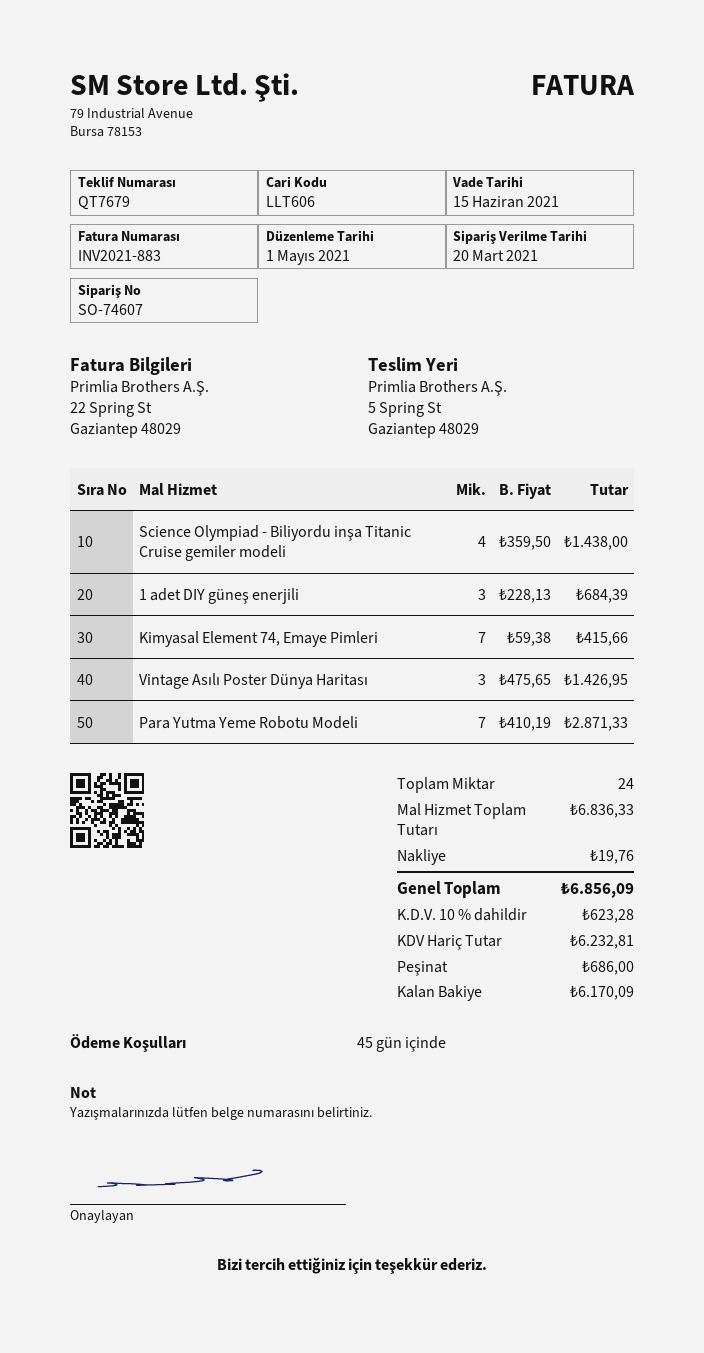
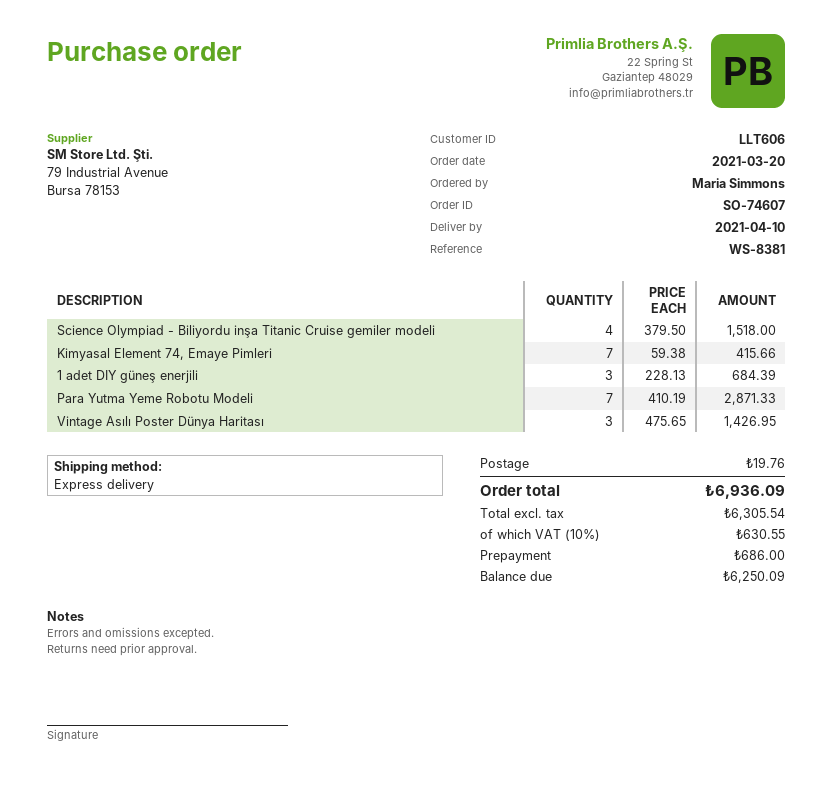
Science Olympiad - Biliyordu inşa Titanic Cruise gemiler modeli: 4 x 359.50 = 1438.00 -> 4 x 379.50 = 1518.00
net: 6232.81 -> 6305.54
tax: 10% = 623.28 -> 10% = 630.55
total: 6856.09 -> 6936.09
balance: 6170.09 -> 6250.09

